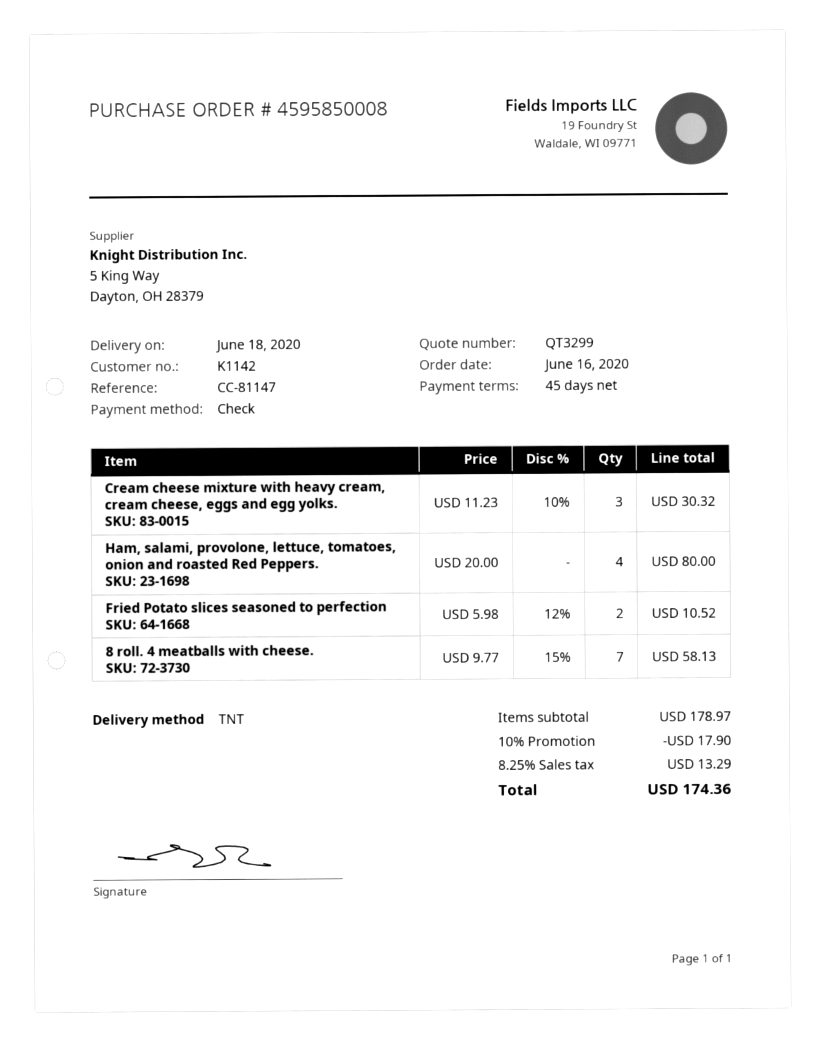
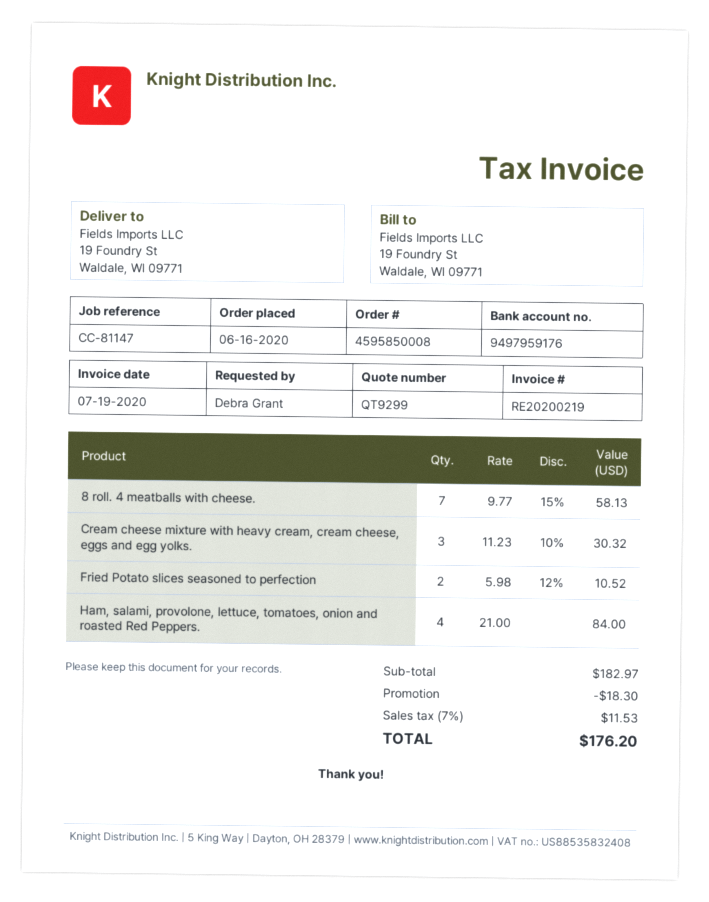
quote number: QT3299 -> QT9299
Ham, salami, provolone, lettuce, tomatoes, onion and roasted Red Peppers.: 4 x 20.00 = 80.00 -> 4 x 21.00 = 84.00
subtotal: 178.97 -> 182.97
discount: 17.90 -> 18.30
tax: 8.25% = 13.29 -> 7% = 11.53
total: 174.36 -> 176.20

